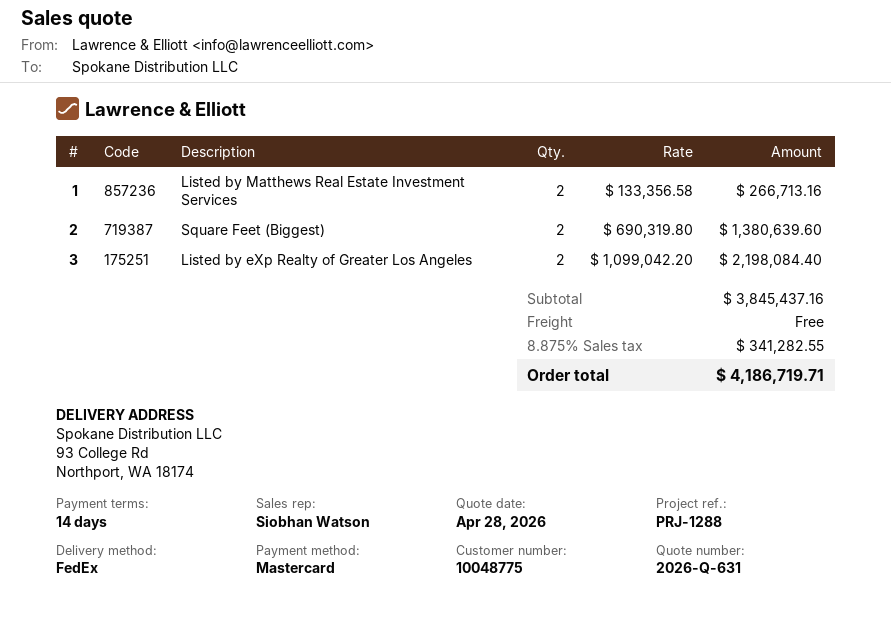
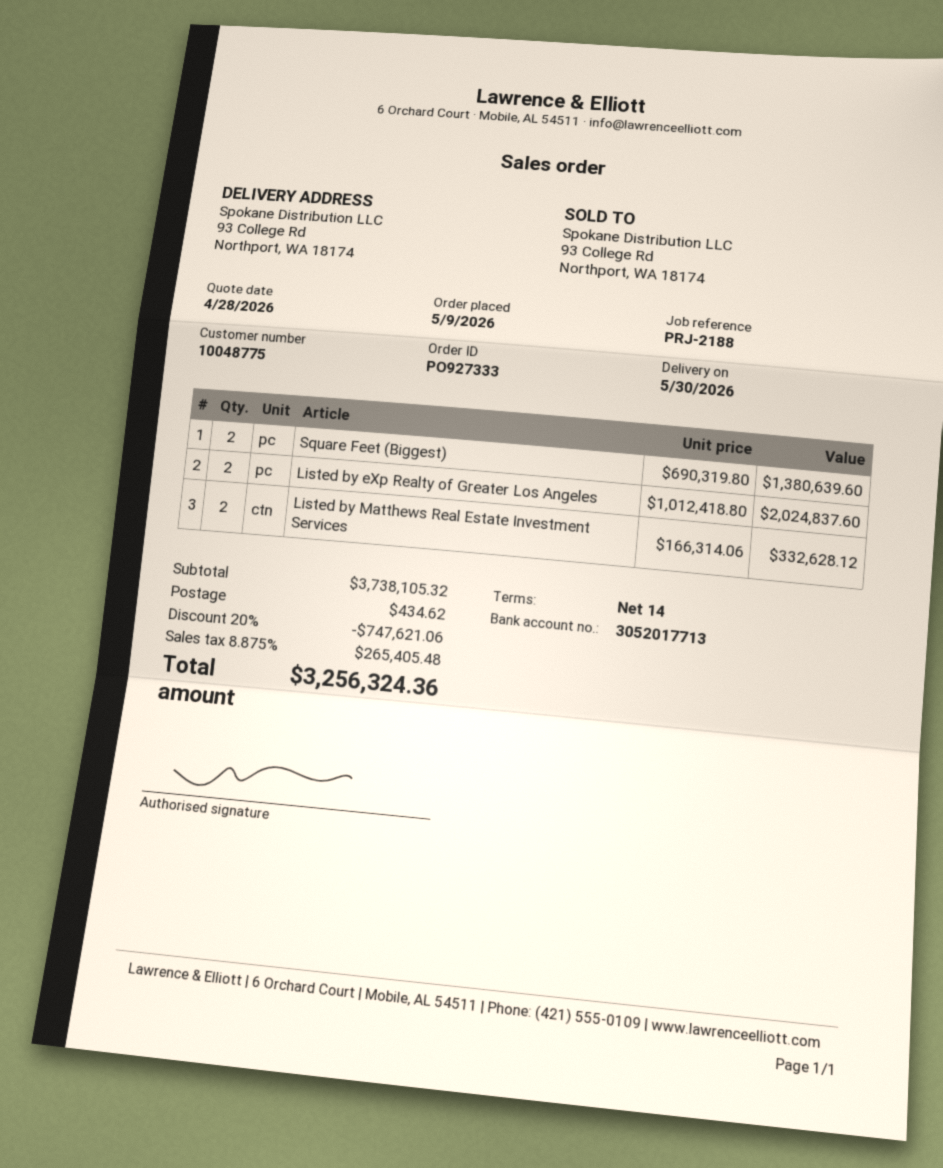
reference: PRJ-1288 -> PRJ-2188
Listed by Matthews Real Estate Investment Services: 2 x 133356.58 = 266713.16 -> 2 x 166314.06 = 332628.12
Listed by eXp Realty of Greater Los Angeles: 2 x 1099042.20 = 2198084.40 -> 2 x 1012418.80 = 2024837.60
subtotal: 3845437.16 -> 3738105.32
discount: none -> 20% = 747621.06
shipping: 0.00 -> 434.62
tax: 8.875% = 341282.55 -> 8.875% = 265405.48
total: 4186719.71 -> 3256324.36

